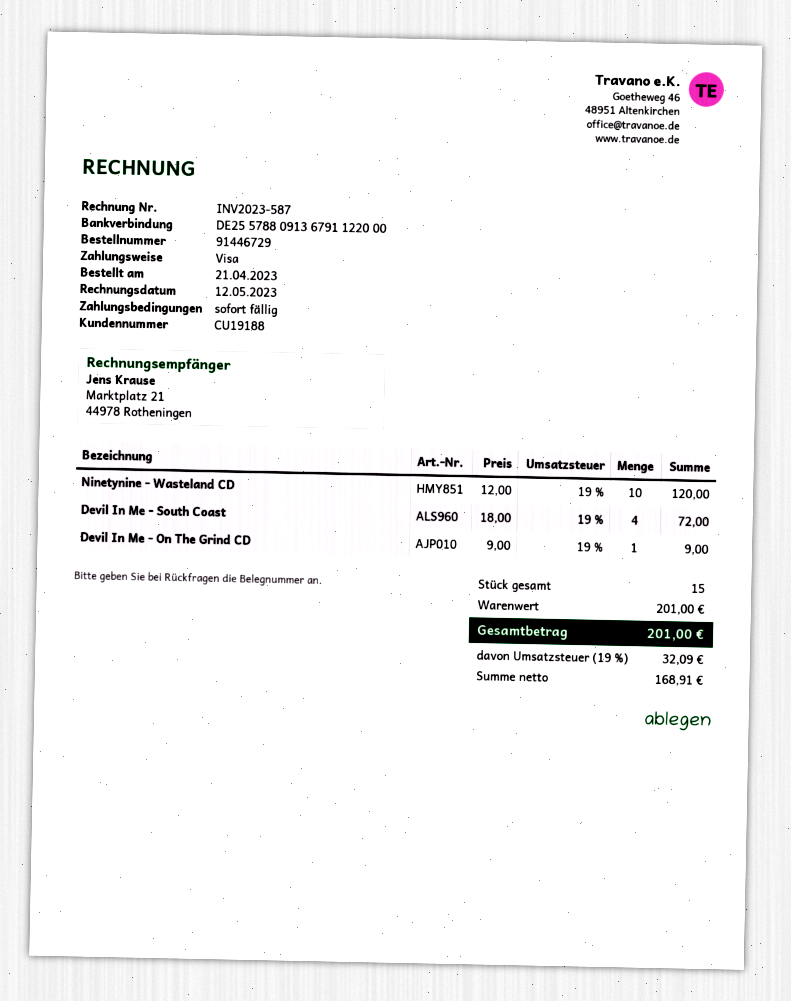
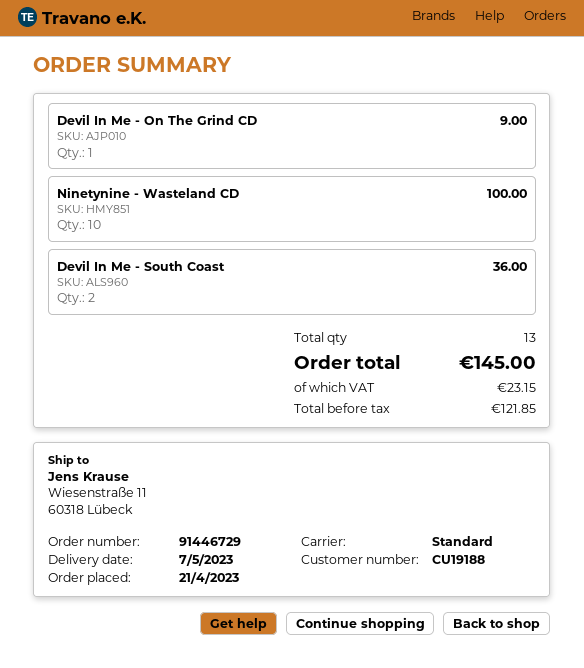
Ninetynine - Wasteland CD: 10 for 120.00 -> 10 for 100.00
Devil In Me - South Coast: 4 for 72.00 -> 2 for 36.00
total quantity: 15 -> 13
net: 168.91 -> 121.85
tax: 32.09 -> 23.15
total: 201.00 -> 145.00

